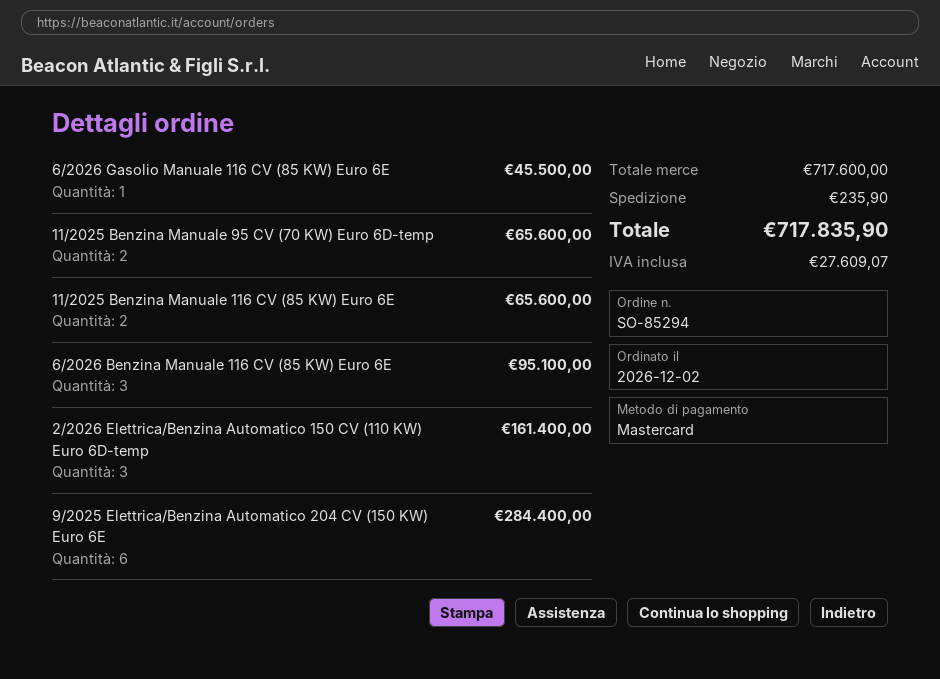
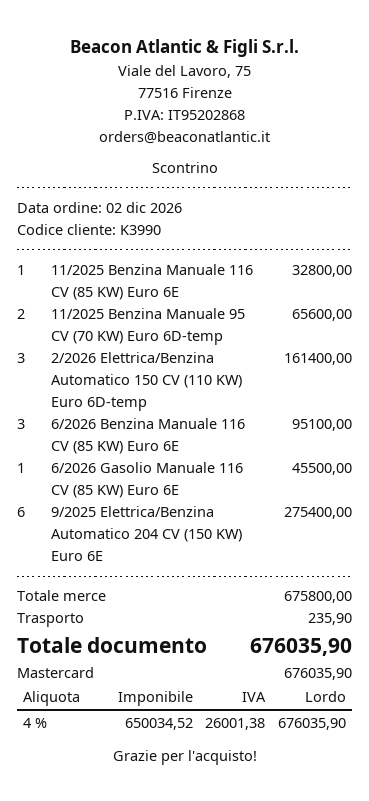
11/2025 Benzina Manuale 116 CV (85 KW) Euro 6E: 2 for 65600.00 -> 1 for 32800.00
9/2025 Elettrica/Benzina Automatico 204 CV (150 KW) Euro 6E: 6 for 284400.00 -> 6 for 275400.00
subtotal: 717600.00 -> 675800.00
tax: 27609.07 -> 26001.38
total: 717835.90 -> 676035.90

